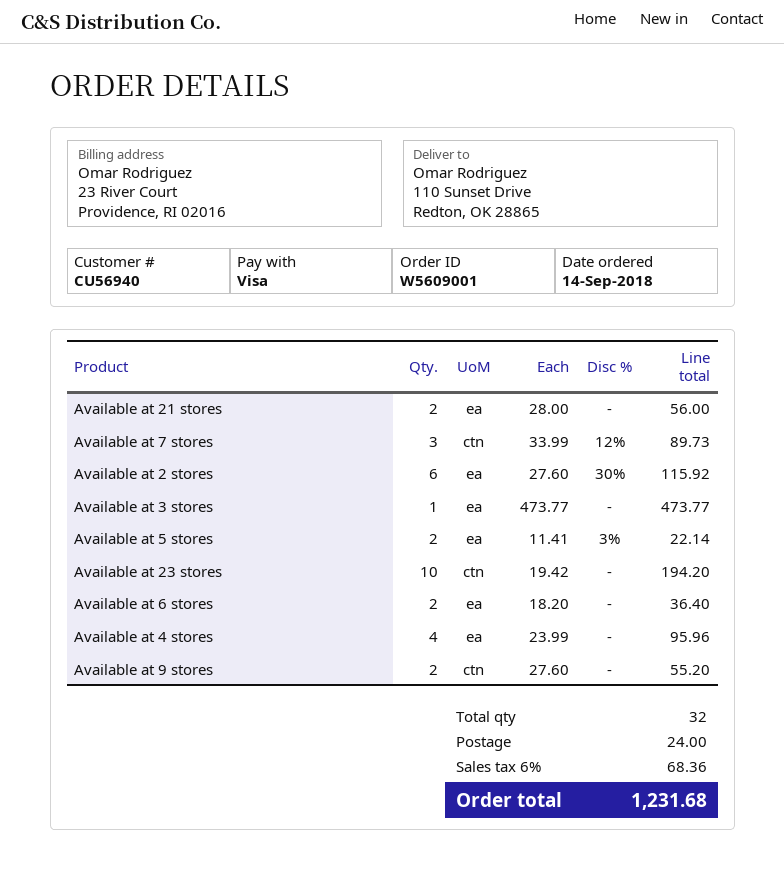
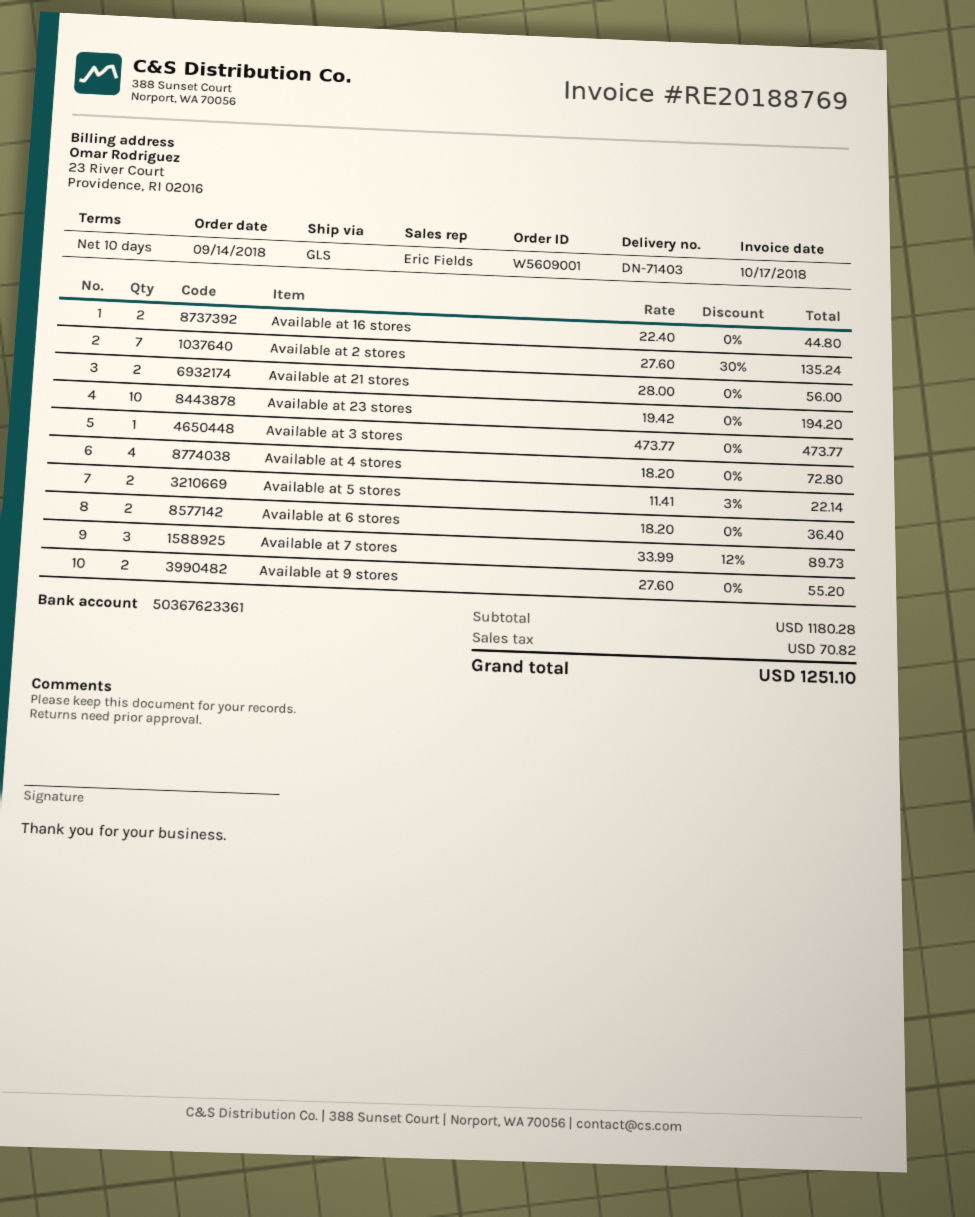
Available at 2 stores: 6 x 27.60 - 30% = 115.92 -> 7 x 27.60 - 30% = 135.24
Available at 4 stores: 4 x 23.99 = 95.96 -> 4 x 18.20 = 72.80
Available at 16 stores: none -> 2 x 22.40 = 44.80
shipping: 24.00 -> none
tax: 68.36 -> 70.82
total: 1231.68 -> 1251.10

